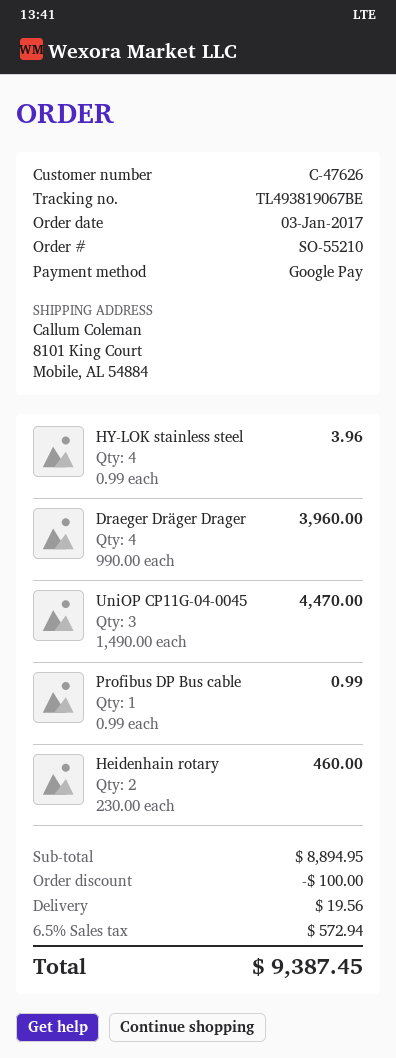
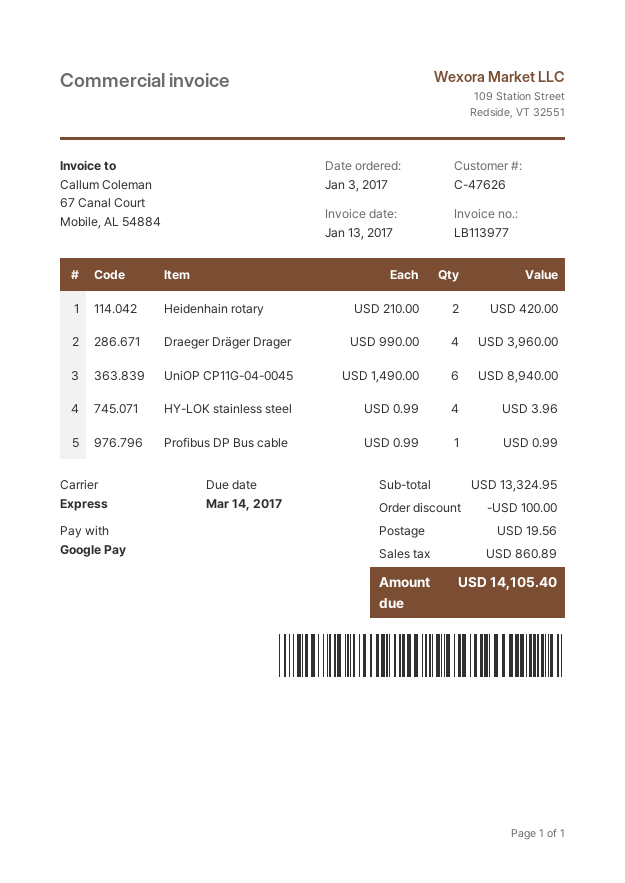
UniOP CP11G-04-0045: 3 x 1490.00 = 4470.00 -> 6 x 1490.00 = 8940.00
Heidenhain rotary: 2 x 230.00 = 460.00 -> 2 x 210.00 = 420.00
subtotal: 8894.95 -> 13324.95
tax: 572.94 -> 860.89
total: 9387.45 -> 14105.40

